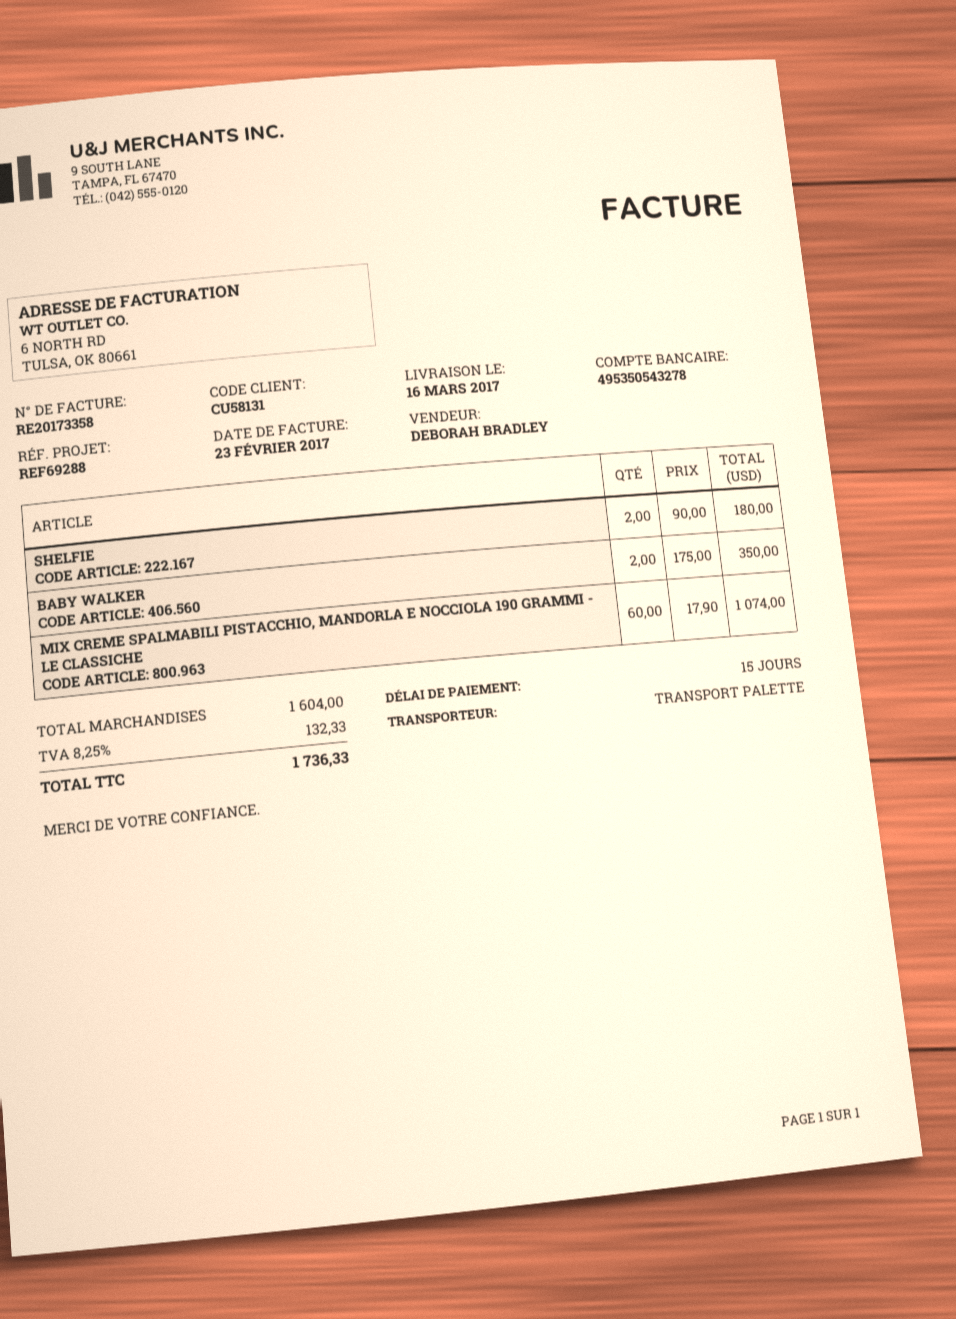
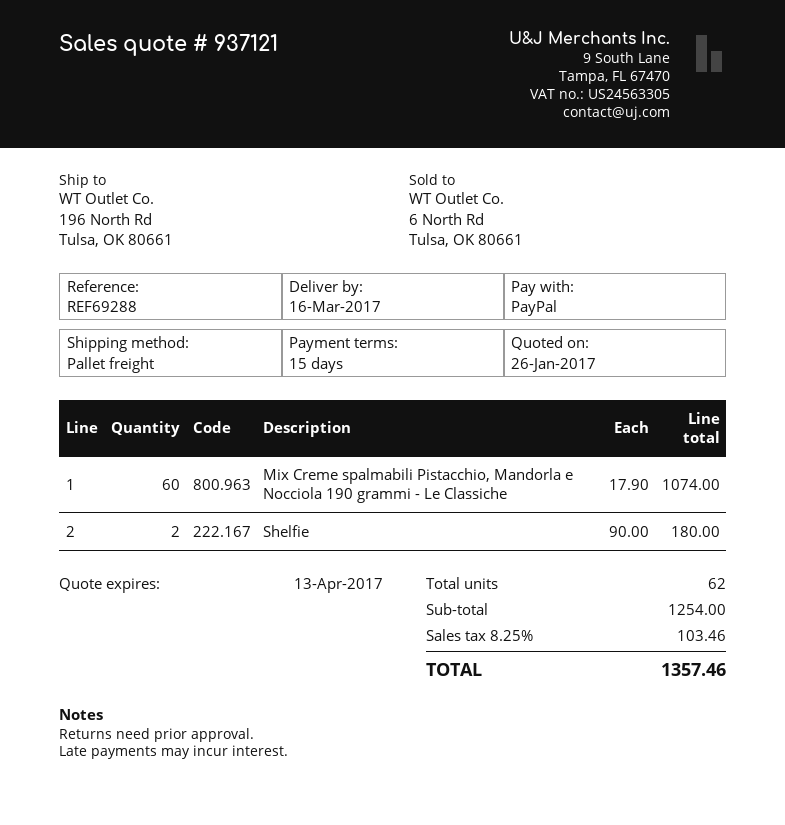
BABY WALKER: 2 x 175.00 = 350.00 -> none
subtotal: 1604.00 -> 1254.00
tax: 8.25% = 132.33 -> 8.25% = 103.46
total: 1736.33 -> 1357.46

